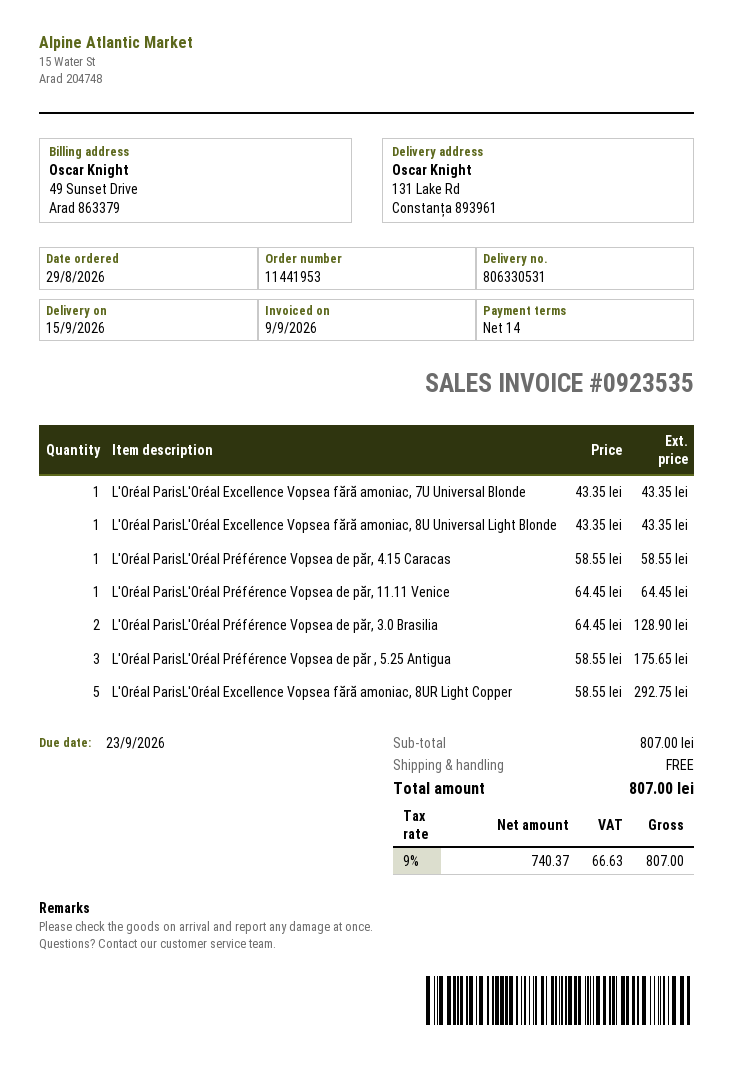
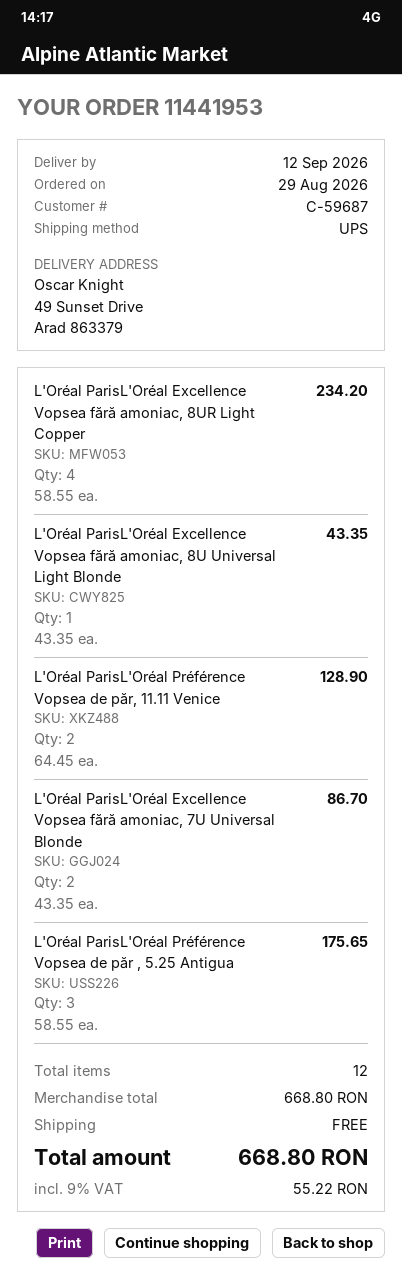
delivery date: 2026-09-15 -> 2026-09-12
ship to: 131 Lake Rd, Constanța 893961 -> 49 Sunset Drive, Arad 863379
L'Oréal ParisL'Oréal Excellence Vopsea fără amoniac, 7U Universal Blonde: 1 x 43.35 = 43.35 -> 2 x 43.35 = 86.70
L'Oréal ParisL'Oréal Préférence Vopsea de păr, 4.15 Caracas: 1 x 58.55 = 58.55 -> none
L'Oréal ParisL'Oréal Préférence Vopsea de păr, 11.11 Venice: 1 x 64.45 = 64.45 -> 2 x 64.45 = 128.90
L'Oréal ParisL'Oréal Préférence Vopsea de păr, 3.0 Brasilia: 2 x 64.45 = 128.90 -> none
L'Oréal ParisL'Oréal Excellence Vopsea fără amoniac, 8UR Light Copper: 5 x 58.55 = 292.75 -> 4 x 58.55 = 234.20
subtotal: 807.00 -> 668.80
tax: 9% = 66.63 -> 9% = 55.22
total: 807.00 -> 668.80

